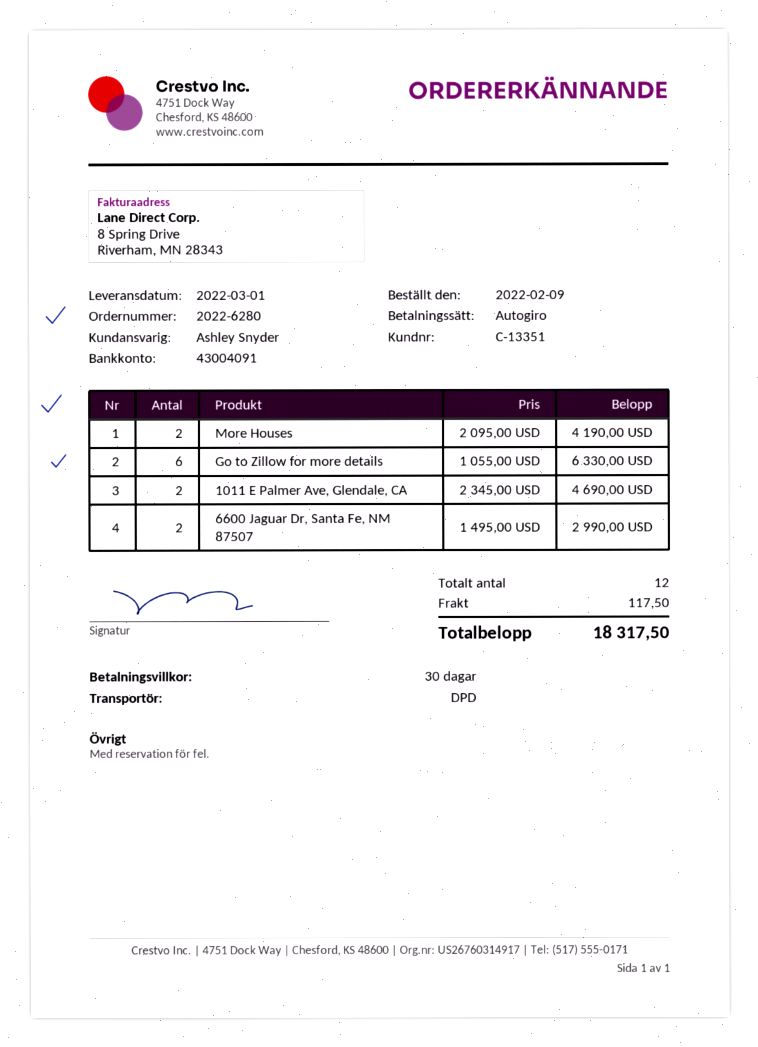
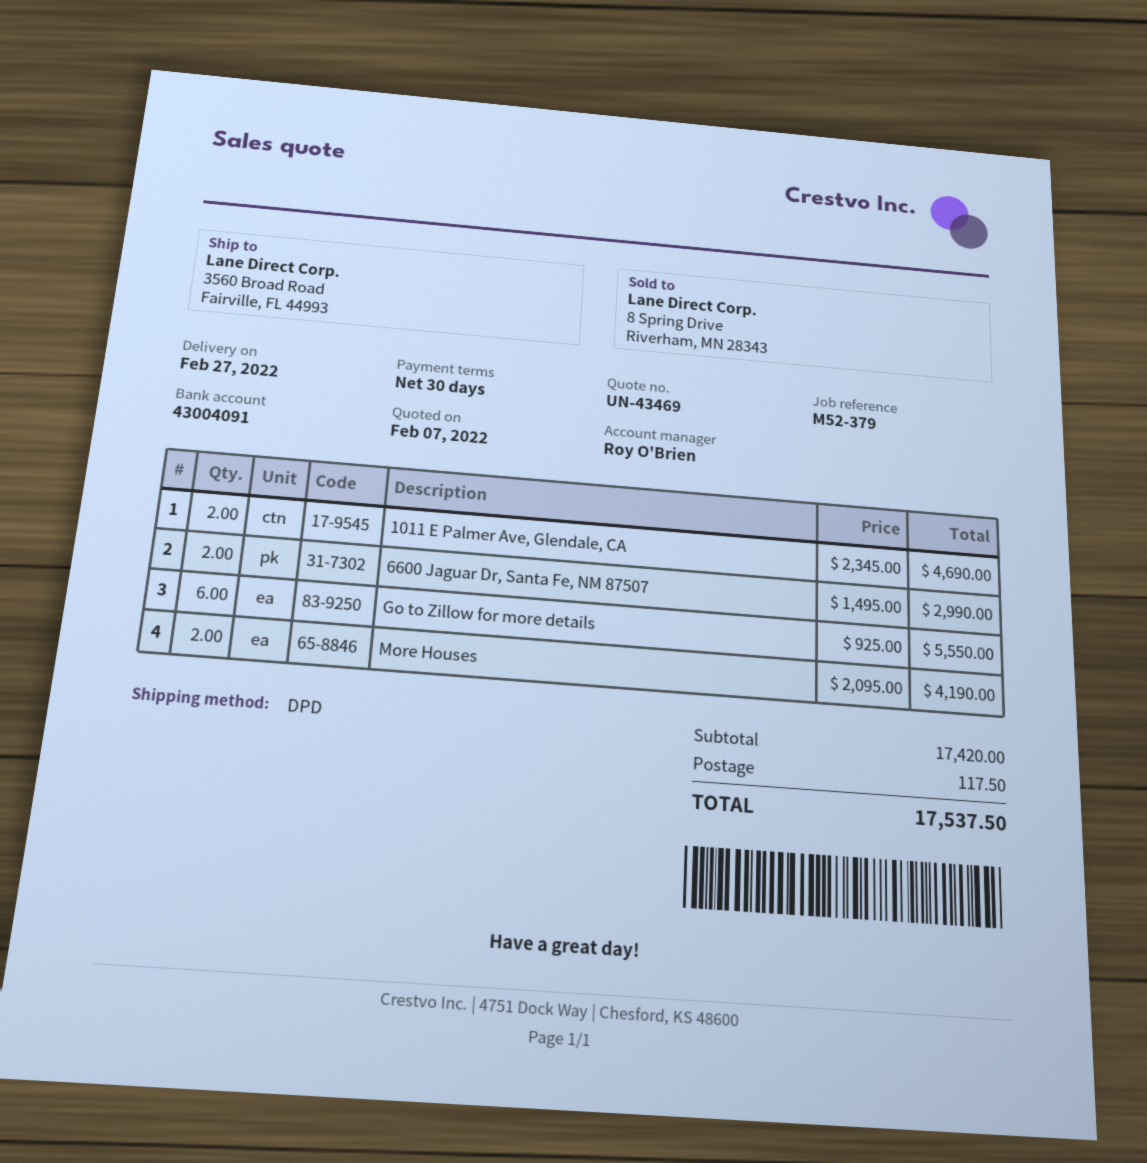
delivery date: 2022-03-01 -> 2022-02-27
sales rep: Ashley Snyder -> Roy O'Brien
Go to Zillow for more details: 6 x 1055.00 = 6330.00 -> 6 x 925.00 = 5550.00
total: 18317.50 -> 17537.50

